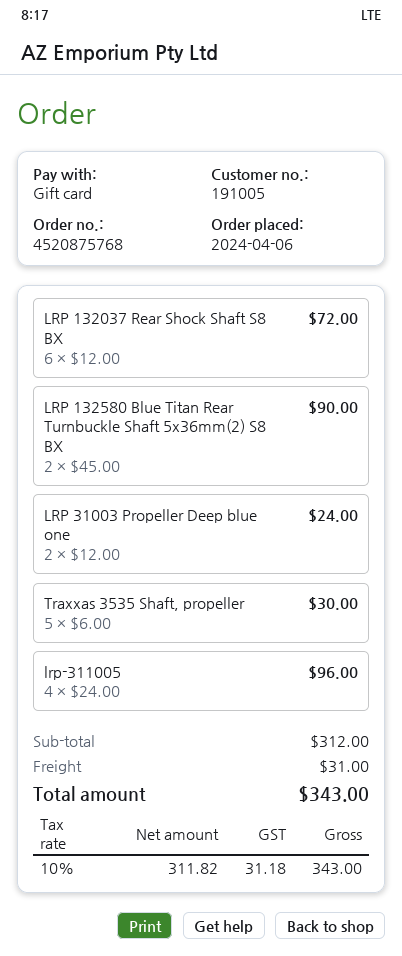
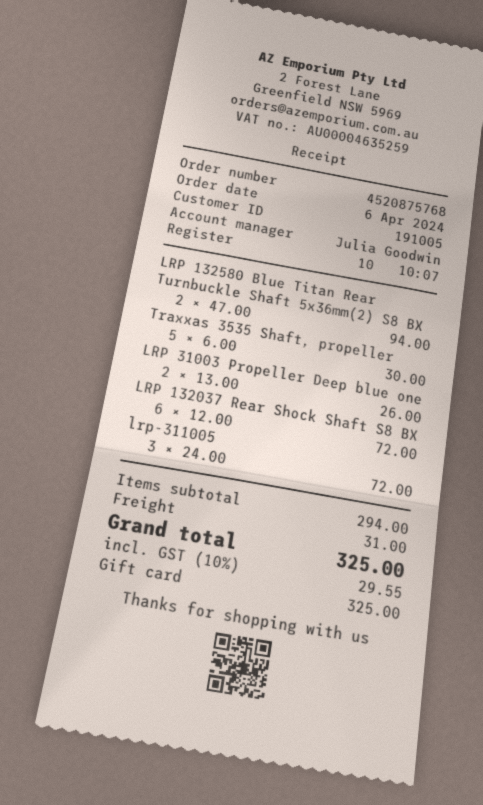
LRP 132580 Blue Titan Rear Turnbuckle Shaft 5x36mm(2) S8 BX: 2 x 45.00 = 90.00 -> 2 x 47.00 = 94.00
LRP 31003 Propeller Deep blue one: 2 x 12.00 = 24.00 -> 2 x 13.00 = 26.00
lrp-311005: 4 x 24.00 = 96.00 -> 3 x 24.00 = 72.00
subtotal: 312.00 -> 294.00
tax: 10% = 31.18 -> 10% = 29.55
total: 343.00 -> 325.00

